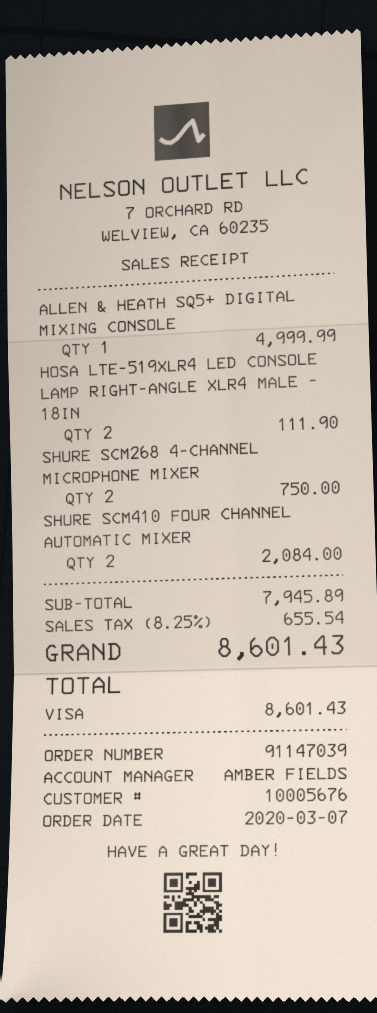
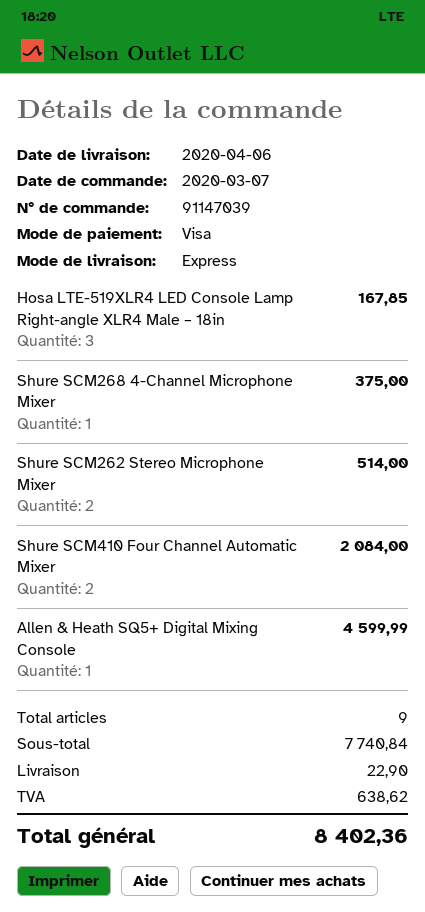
ALLEN & HEATH SQ5+ DIGITAL MIXING CONSOLE: 1 for 4999.99 -> 1 for 4599.99
HOSA LTE-519XLR4 LED CONSOLE LAMP RIGHT-ANGLE XLR4 MALE – 18IN: 2 for 111.90 -> 3 for 167.85
SHURE SCM268 4-CHANNEL MICROPHONE MIXER: 2 for 750.00 -> 1 for 375.00
Shure SCM262 Stereo Microphone Mixer: none -> 2 for 514.00
subtotal: 7945.89 -> 7740.84
shipping: none -> 22.90
tax: 655.54 -> 638.62
total: 8601.43 -> 8402.36

